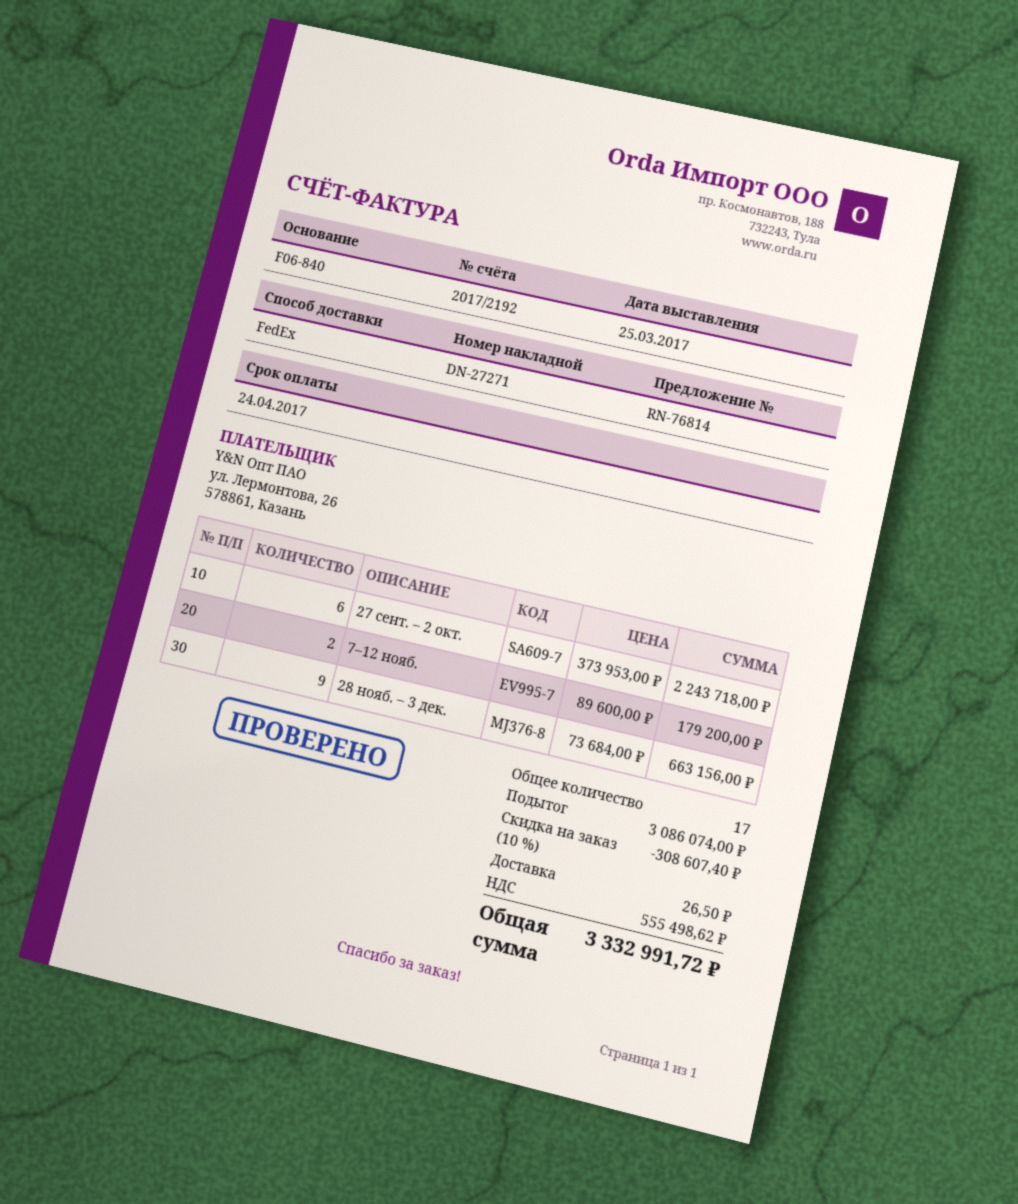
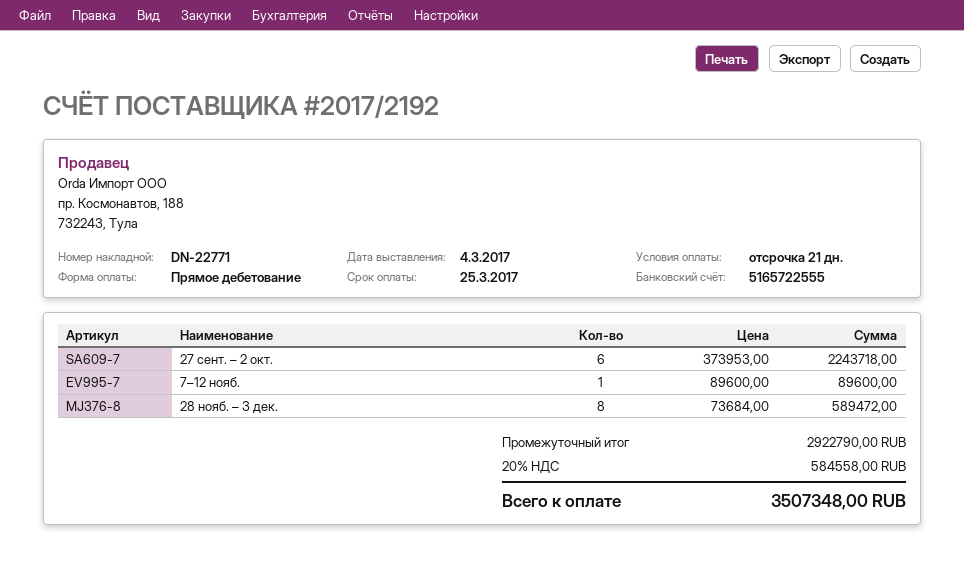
delivery note number: DN-27271 -> DN-22771
invoice date: 2017-03-25 -> 2017-03-04
due date: 2017-04-24 -> 2017-03-25
7–12 нояб.: 2 x 89600.00 = 179200.00 -> 1 x 89600.00 = 89600.00
28 нояб. – 3 дек.: 9 x 73684.00 = 663156.00 -> 8 x 73684.00 = 589472.00
subtotal: 3086074.00 -> 2922790.00
discount: 10% = 308607.40 -> none
shipping: 26.50 -> none
tax: 555498.62 -> 584558.00
total: 3332991.72 -> 3507348.00

